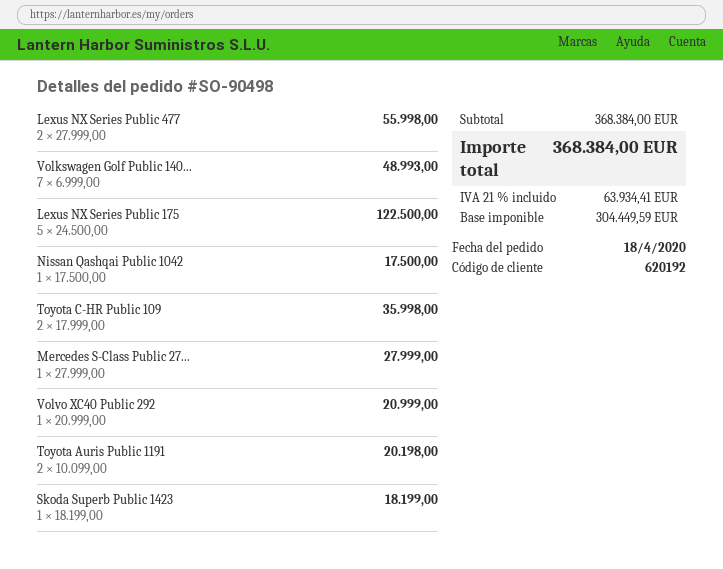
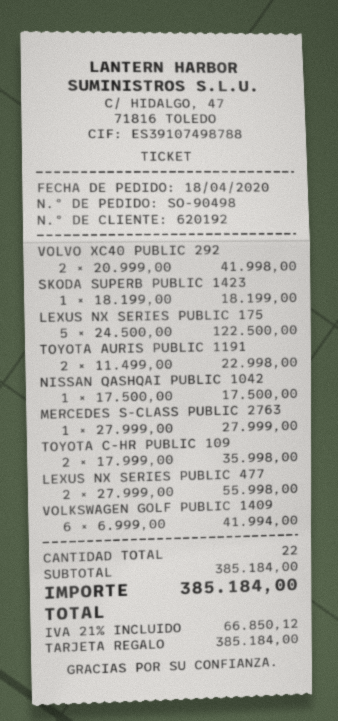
Volkswagen Golf Public 140...: 7 x 6999.00 = 48993.00 -> 6 x 6999.00 = 41994.00
Volvo XC40 Public 292: 1 x 20999.00 = 20999.00 -> 2 x 20999.00 = 41998.00
Toyota Auris Public 1191: 2 x 10099.00 = 20198.00 -> 2 x 11499.00 = 22998.00
subtotal: 368384.00 -> 385184.00
tax: 21% = 63934.41 -> 21% = 66850.12
total: 368384.00 -> 385184.00

